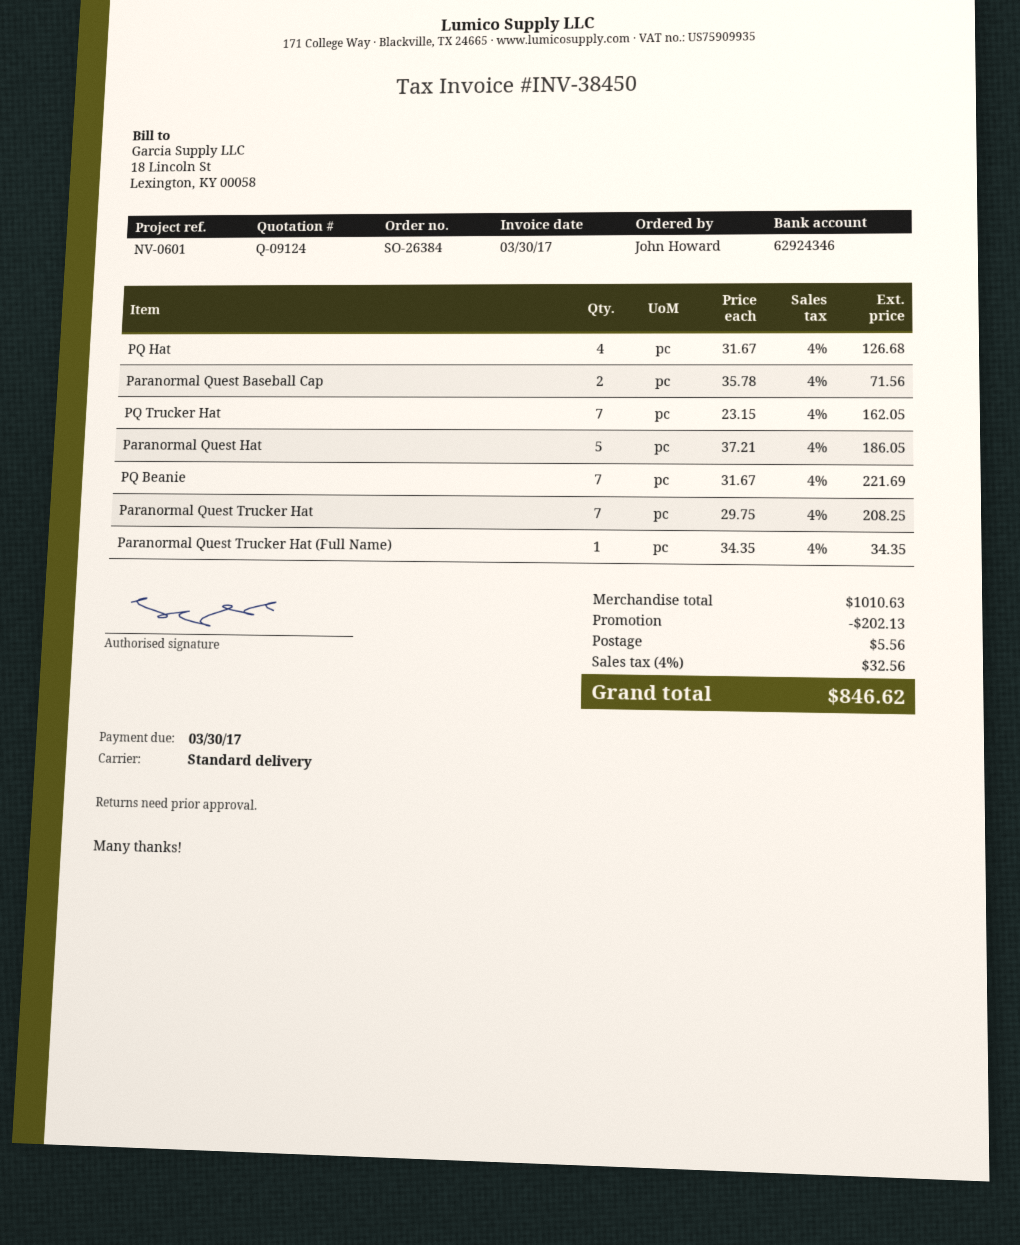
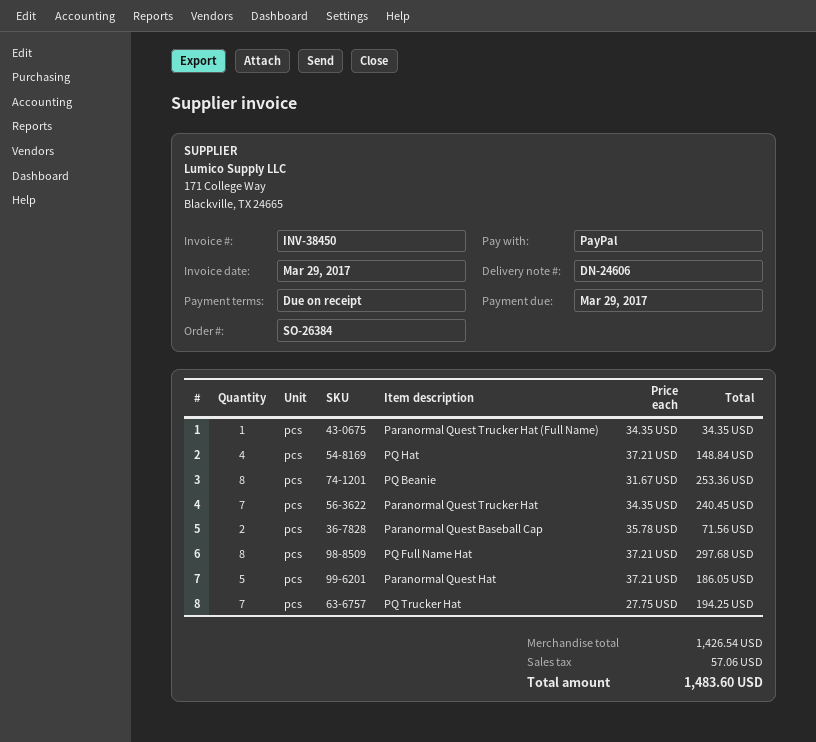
invoice date: 2017-03-30 -> 2017-03-29
due date: 2017-03-30 -> 2017-03-29
PQ Hat: 4 x 31.67 = 126.68 -> 4 x 37.21 = 148.84
PQ Trucker Hat: 7 x 23.15 = 162.05 -> 7 x 27.75 = 194.25
PQ Beanie: 7 x 31.67 = 221.69 -> 8 x 31.67 = 253.36
Paranormal Quest Trucker Hat: 7 x 29.75 = 208.25 -> 7 x 34.35 = 240.45
PQ Full Name Hat: none -> 8 x 37.21 = 297.68
subtotal: 1010.63 -> 1426.54
discount: 202.13 -> none
shipping: 5.56 -> none
tax: 32.56 -> 57.06
total: 846.62 -> 1483.60

